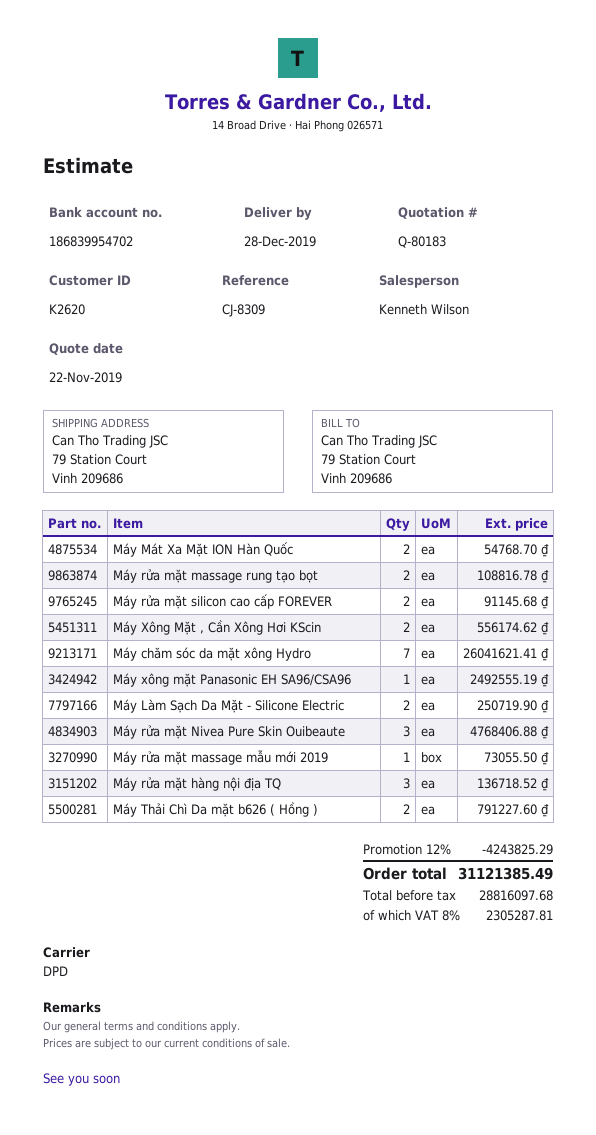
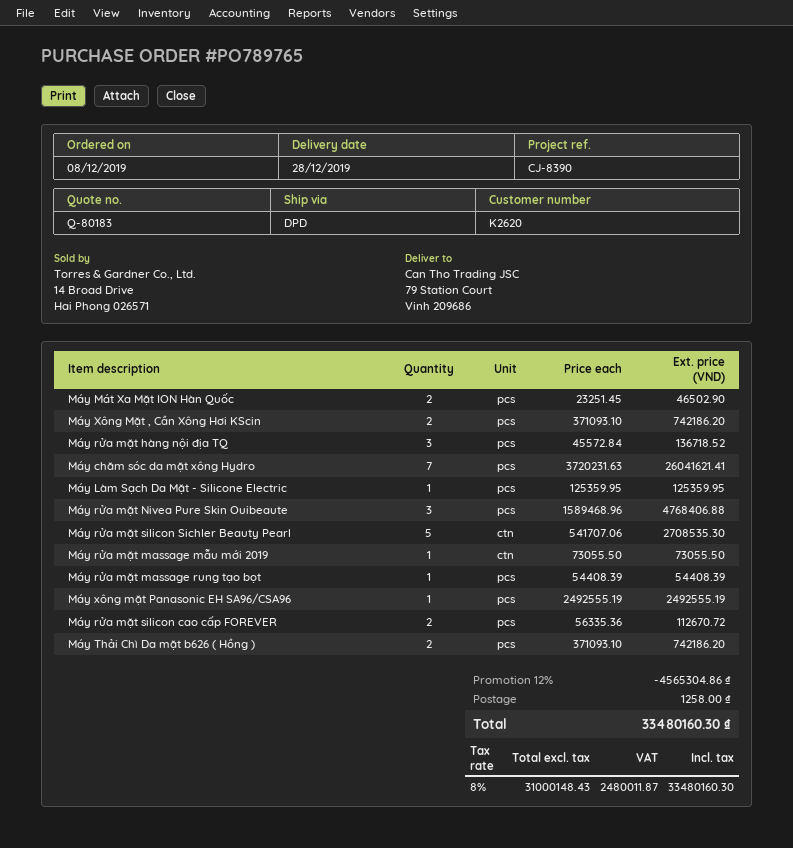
reference: CJ-8309 -> CJ-8390
Máy Mát Xa Mặt ION Hàn Quốc: 2 for 54768.70 -> 2 for 46502.90
Máy rửa mặt massage rung tạo bọt: 2 for 108816.78 -> 1 for 54408.39
Máy rửa mặt silicon cao cấp FOREVER: 2 for 91145.68 -> 2 for 112670.72
Máy Xông Mặt , Cần Xông Hơi KScin: 2 for 556174.62 -> 2 for 742186.20
Máy Làm Sạch Da Mặt - Silicone Electric: 2 for 250719.90 -> 1 for 125359.95
Máy Thải Chì Da mặt b626 ( Hồng ): 2 for 791227.60 -> 2 for 742186.20
Máy rửa mặt silicon Sichler Beauty Pearl: none -> 5 for 2708535.30
discount: 12% = 4243825.29 -> 12% = 4565304.86
shipping: none -> 1258.00
net: 28816097.68 -> 31000148.43
tax: 8% = 2305287.81 -> 8% = 2480011.87
total: 31121385.49 -> 33480160.30

